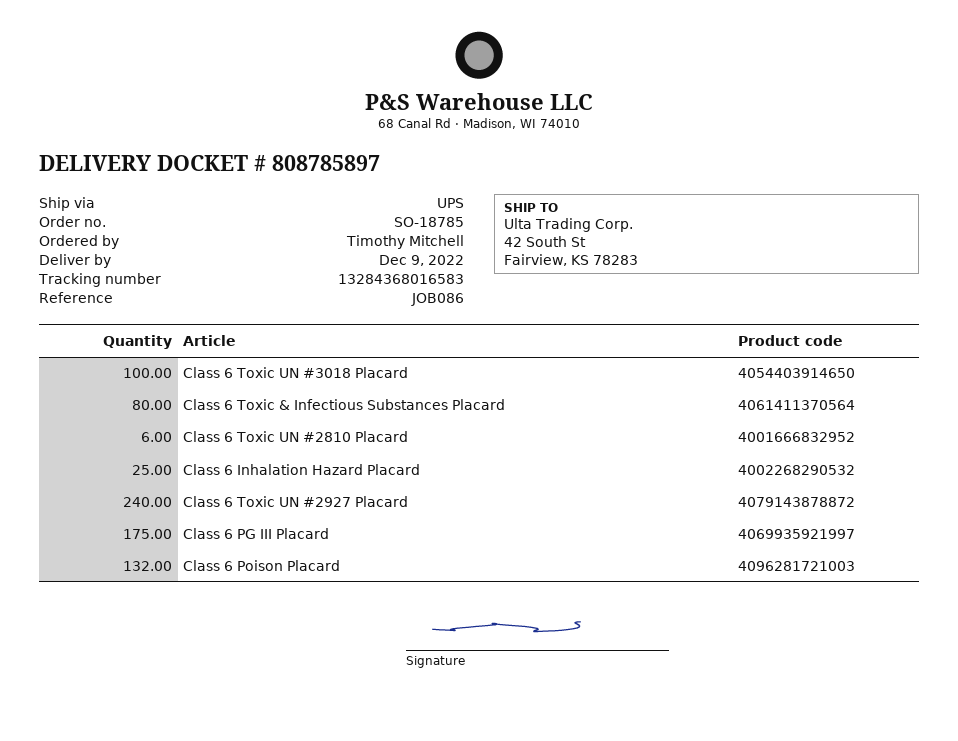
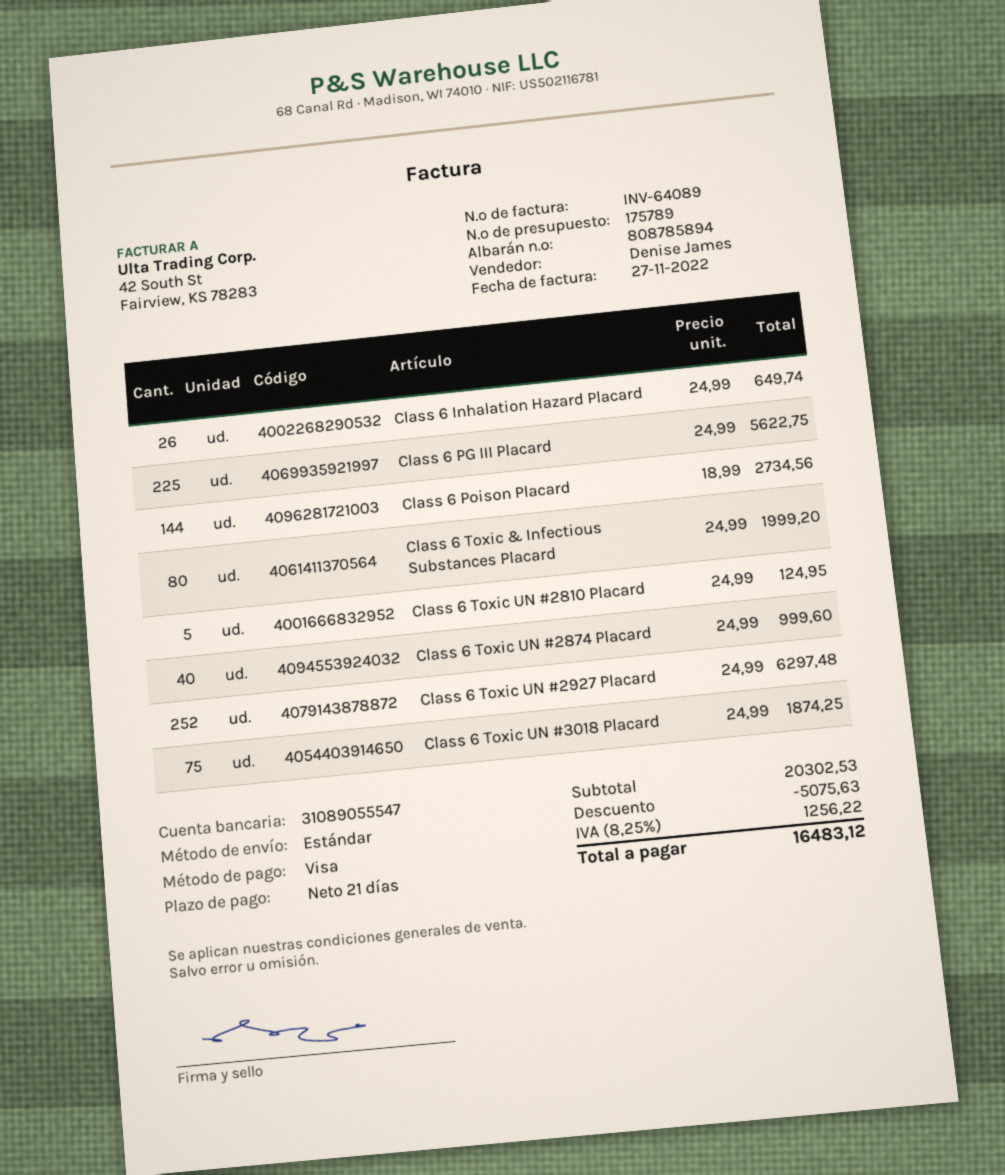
delivery note number: 808785897 -> 808785894
shipping method: UPS -> standard
Class 6 Toxic UN #3018 Placard: 100 -> 75
Class 6 Toxic UN #2810 Placard: 6 -> 5
Class 6 Inhalation Hazard Placard: 25 -> 26
Class 6 Toxic UN #2927 Placard: 240 -> 252
Class 6 PG III Placard: 175 -> 225
Class 6 Poison Placard: 132 -> 144
Class 6 Toxic UN #2874 Placard: none -> 40

